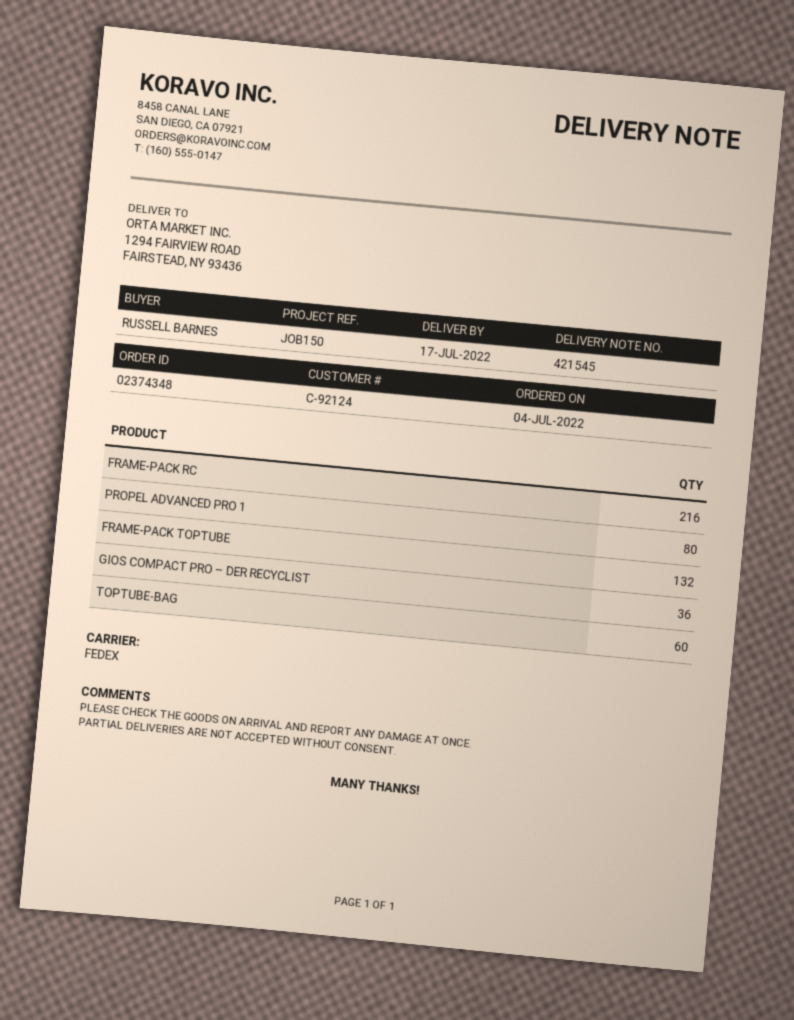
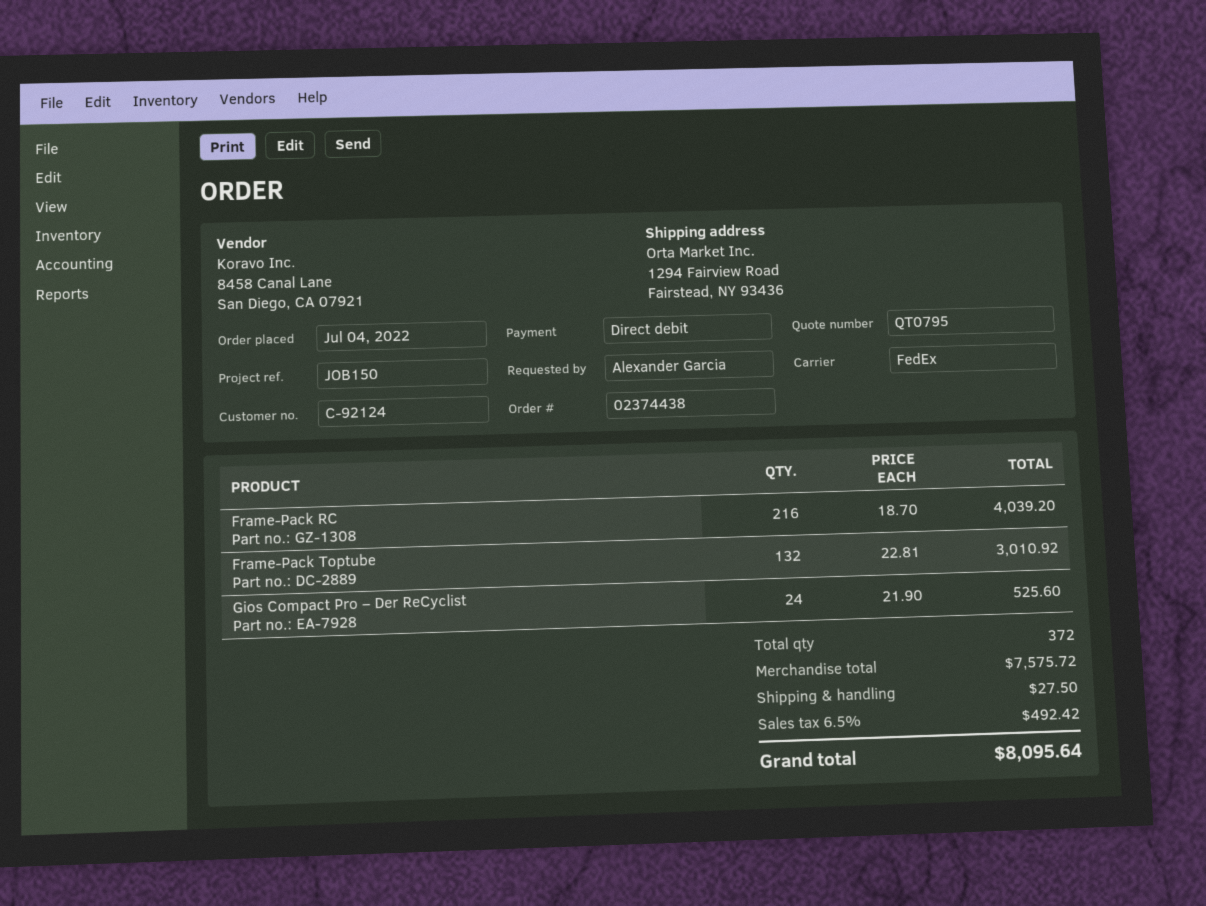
order number: 02374348 -> 02374438
ordered by: RUSSELL BARNES -> Alexander Garcia
PROPEL ADVANCED PRO 1: 80 -> none
GIOS COMPACT PRO – DER RECYCLIST: 36 -> 24
TOPTUBE-BAG: 60 -> none

